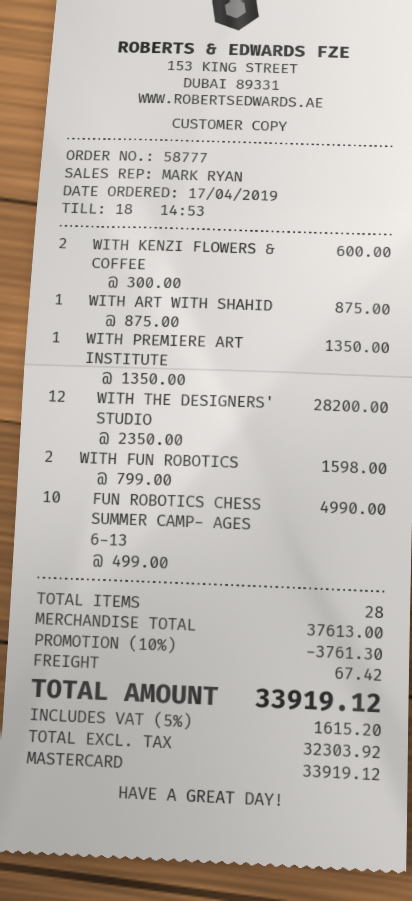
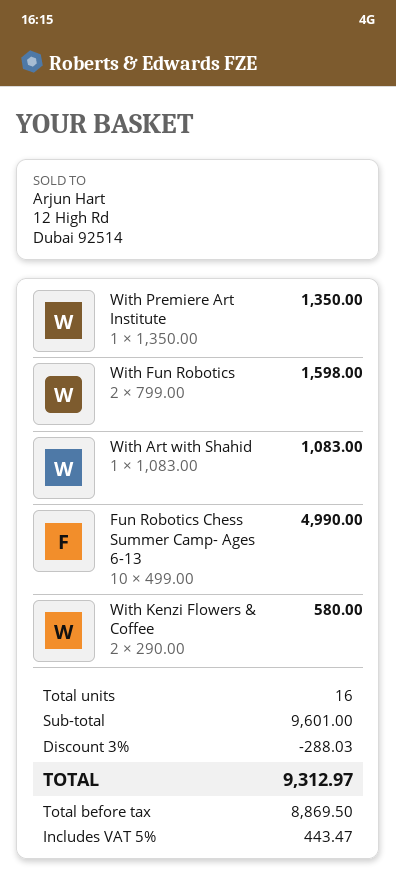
WITH KENZI FLOWERS & COFFEE: 2 x 300.00 = 600.00 -> 2 x 290.00 = 580.00
WITH ART WITH SHAHID: 1 x 875.00 = 875.00 -> 1 x 1083.00 = 1083.00
WITH THE DESIGNERS' STUDIO: 12 x 2350.00 = 28200.00 -> none
total quantity: 28 -> 16
subtotal: 37613.00 -> 9601.00
discount: 10% = 3761.30 -> 3% = 288.03
shipping: 67.42 -> none
net: 32303.92 -> 8869.50
tax: 5% = 1615.20 -> 5% = 443.47
total: 33919.12 -> 9312.97

